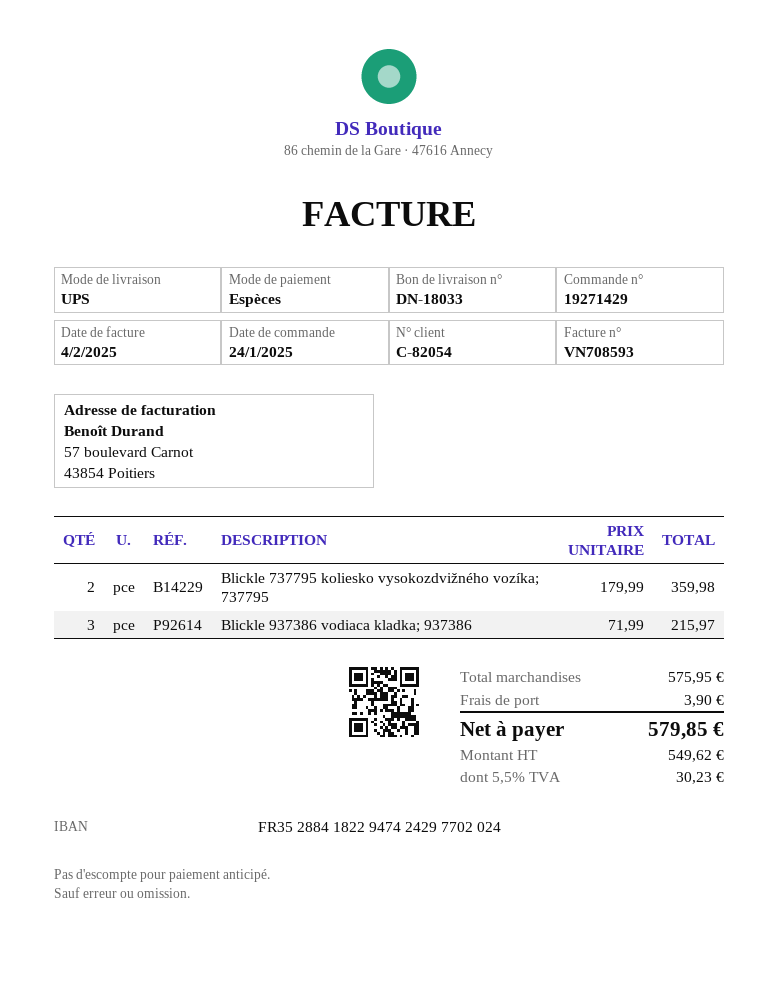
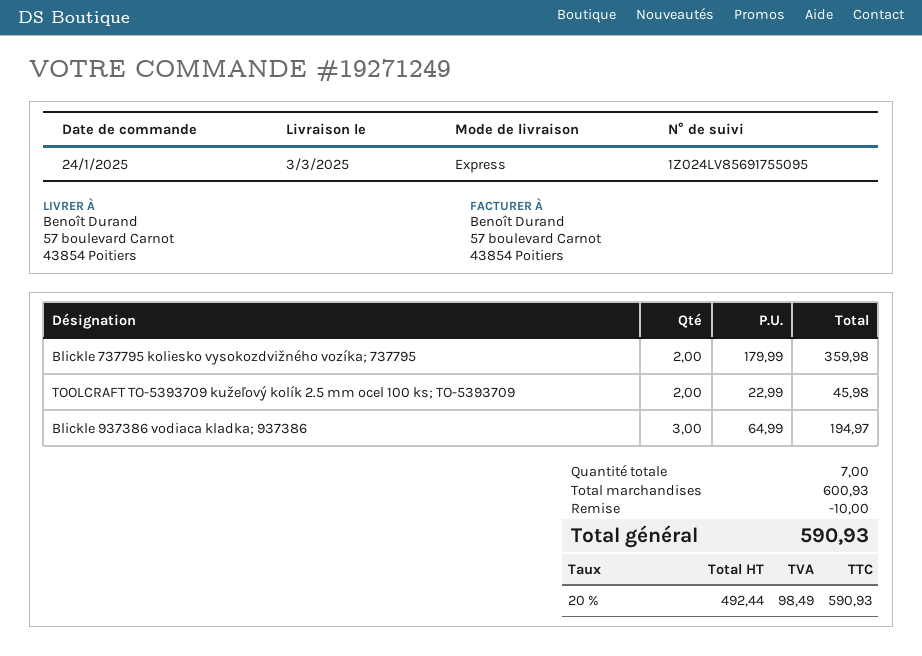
order number: 19271429 -> 19271249
shipping method: UPS -> express
Blickle 937386 vodiaca kladka; 937386: 3 x 71.99 = 215.97 -> 3 x 64.99 = 194.97
TOOLCRAFT TO-5393709 kužeľový kolík 2.5 mm ocel 100 ks; TO-5393709: none -> 2 x 22.99 = 45.98
subtotal: 575.95 -> 600.93
discount: none -> 10.00
shipping: 3.90 -> none
net: 549.62 -> 492.44
tax: 5.5% = 30.23 -> 20% = 98.49
total: 579.85 -> 590.93

